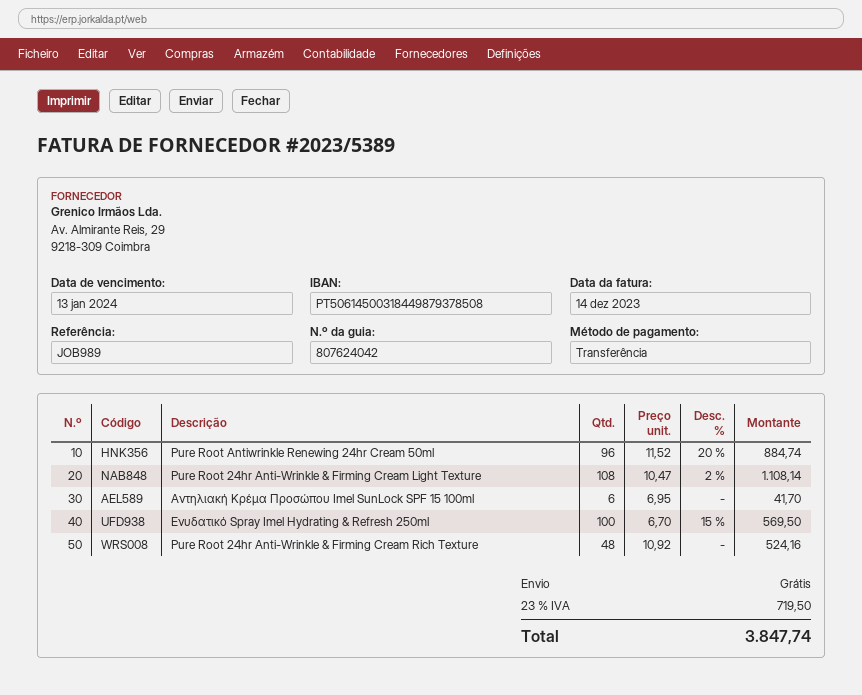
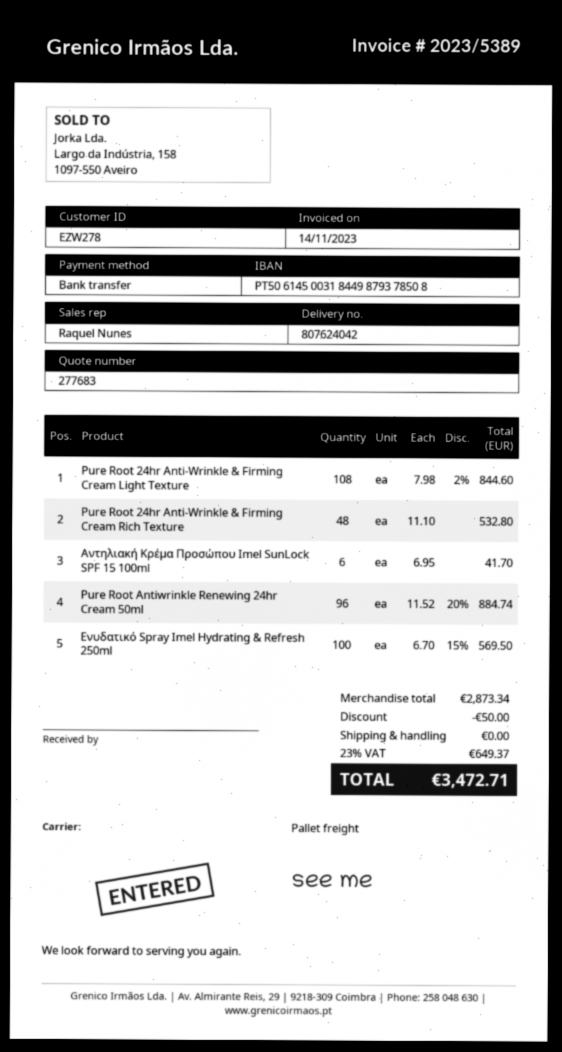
invoice date: 2023-12-14 -> 2023-11-14
Pure Root 24hr Anti-Wrinkle & Firming Cream Light Texture: 108 x 10.47 - 2% = 1108.14 -> 108 x 7.98 - 2% = 844.60
Pure Root 24hr Anti-Wrinkle & Firming Cream Rich Texture: 48 x 10.92 = 524.16 -> 48 x 11.10 = 532.80
discount: none -> 50.00
tax: 23% = 719.50 -> 23% = 649.37
total: 3847.74 -> 3472.71

